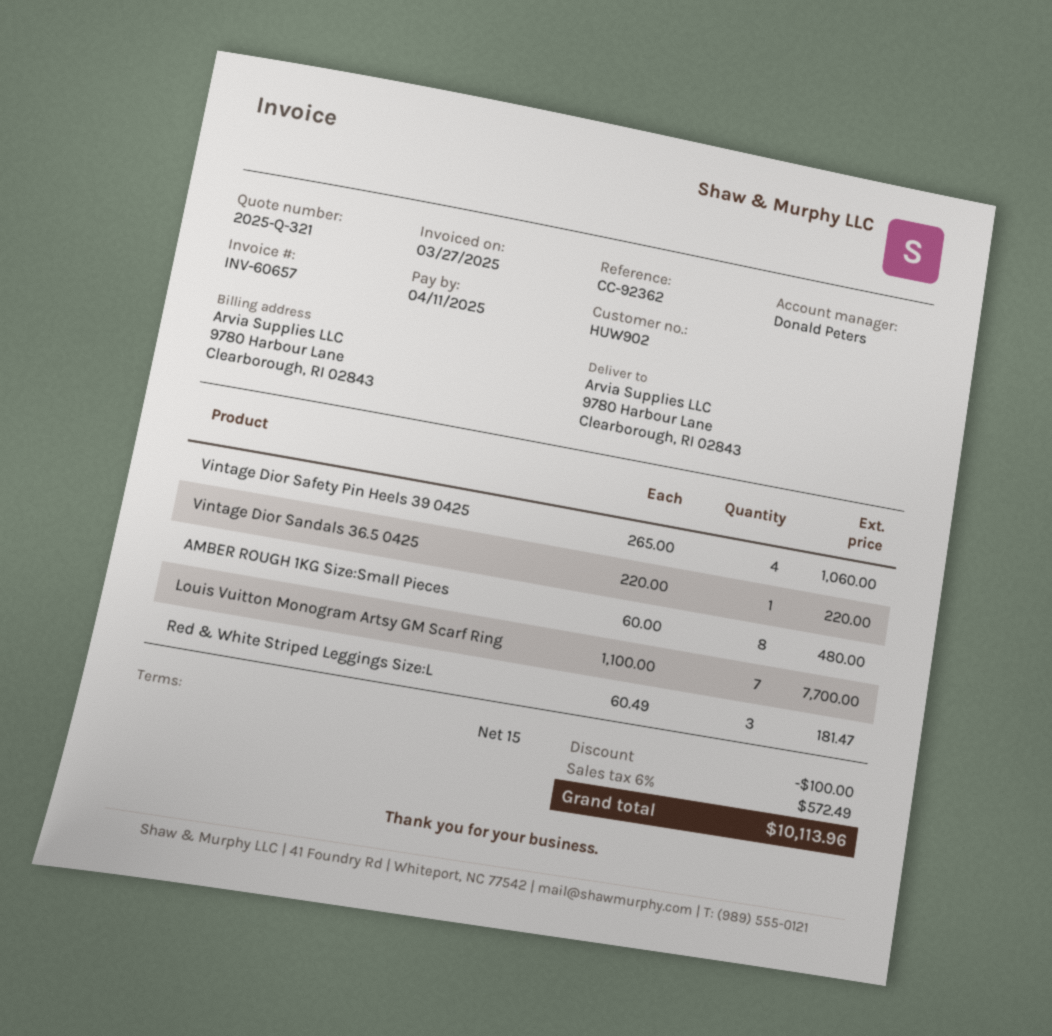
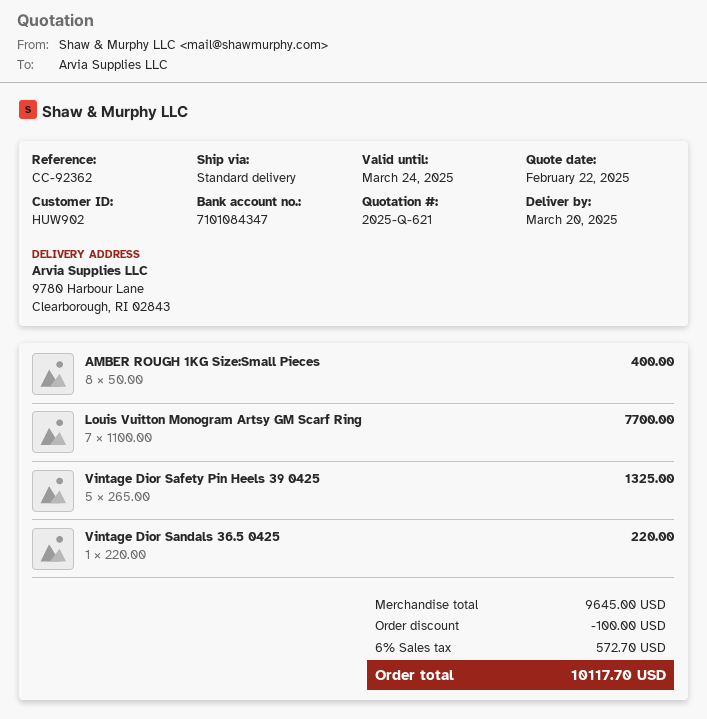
quote number: 2025-Q-321 -> 2025-Q-621
Vintage Dior Safety Pin Heels 39 0425: 4 x 265.00 = 1060.00 -> 5 x 265.00 = 1325.00
AMBER ROUGH 1KG Size:Small Pieces: 8 x 60.00 = 480.00 -> 8 x 50.00 = 400.00
Red & White Striped Leggings Size:L: 3 x 60.49 = 181.47 -> none
tax: 6% = 572.49 -> 6% = 572.70
total: 10113.96 -> 10117.70

